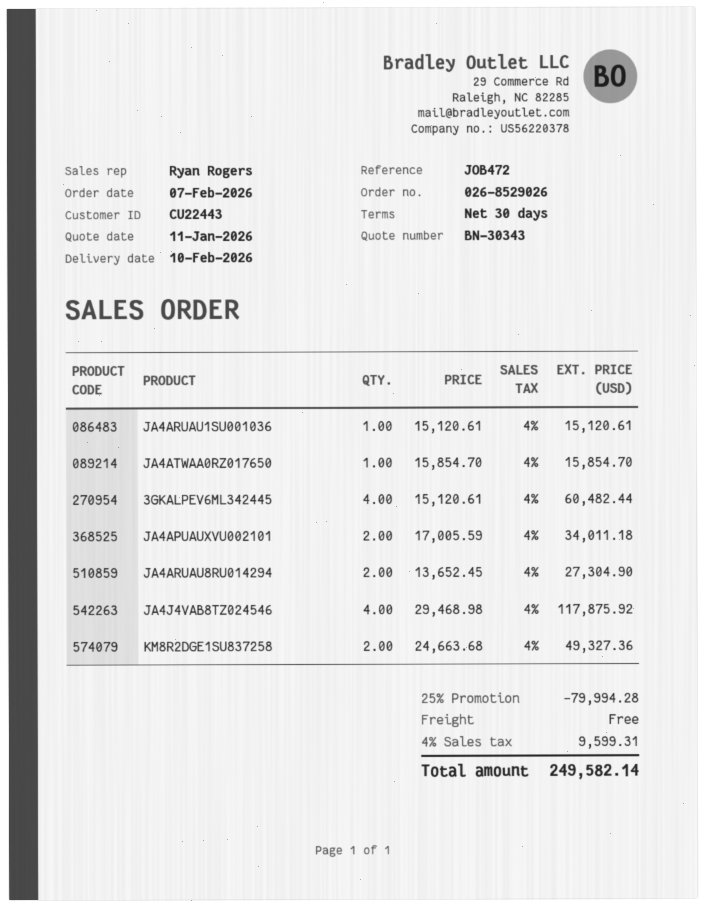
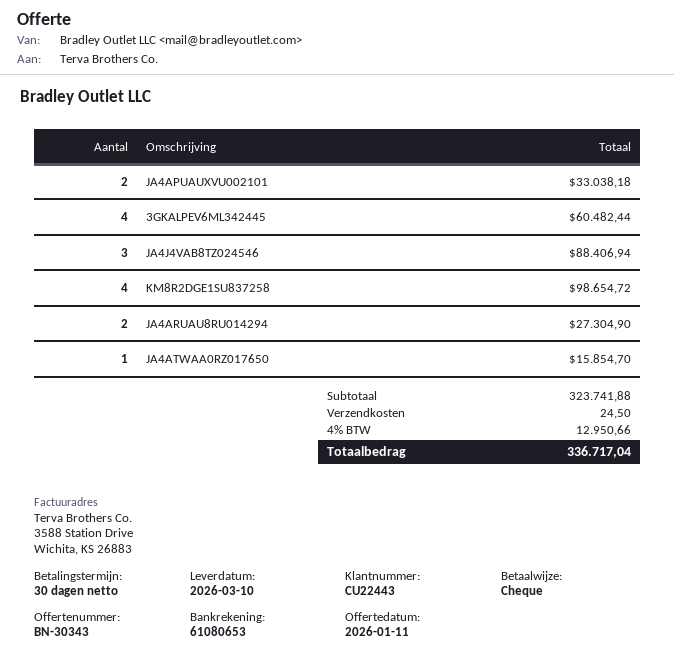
delivery date: 2026-02-10 -> 2026-03-10
JA4ARUAU1SU001036: 1 for 15120.61 -> none
JA4APUAUXVU002101: 2 for 34011.18 -> 2 for 33038.18
JA4J4VAB8TZ024546: 4 for 117875.92 -> 3 for 88406.94
KM8R2DGE1SU837258: 2 for 49327.36 -> 4 for 98654.72
discount: 25% = 79994.28 -> none
shipping: 0.00 -> 24.50
tax: 4% = 9599.31 -> 4% = 12950.66
total: 249582.14 -> 336717.04

